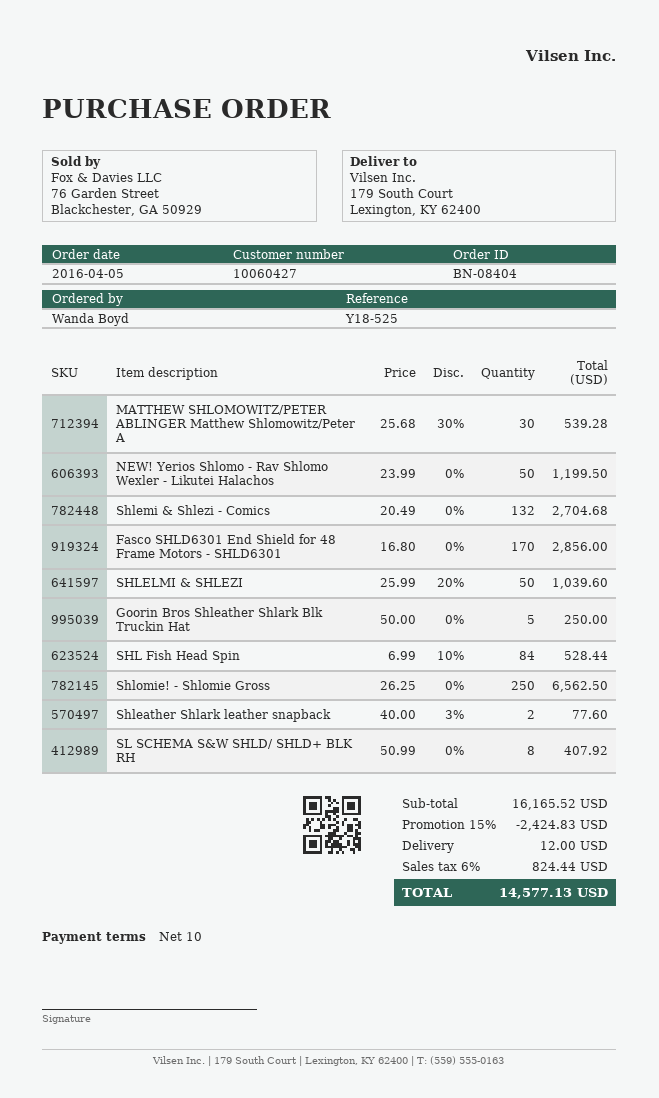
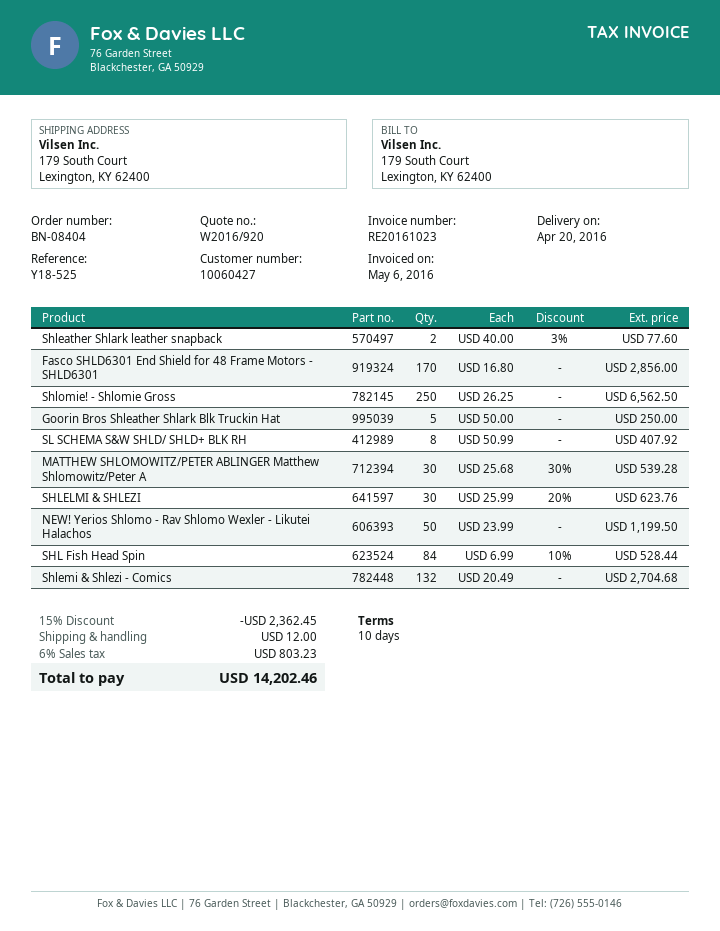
SHLELMI & SHLEZI: 50 x 25.99 - 20% = 1039.60 -> 30 x 25.99 - 20% = 623.76
discount: 15% = 2424.83 -> 15% = 2362.45
tax: 6% = 824.44 -> 6% = 803.23
total: 14577.13 -> 14202.46

